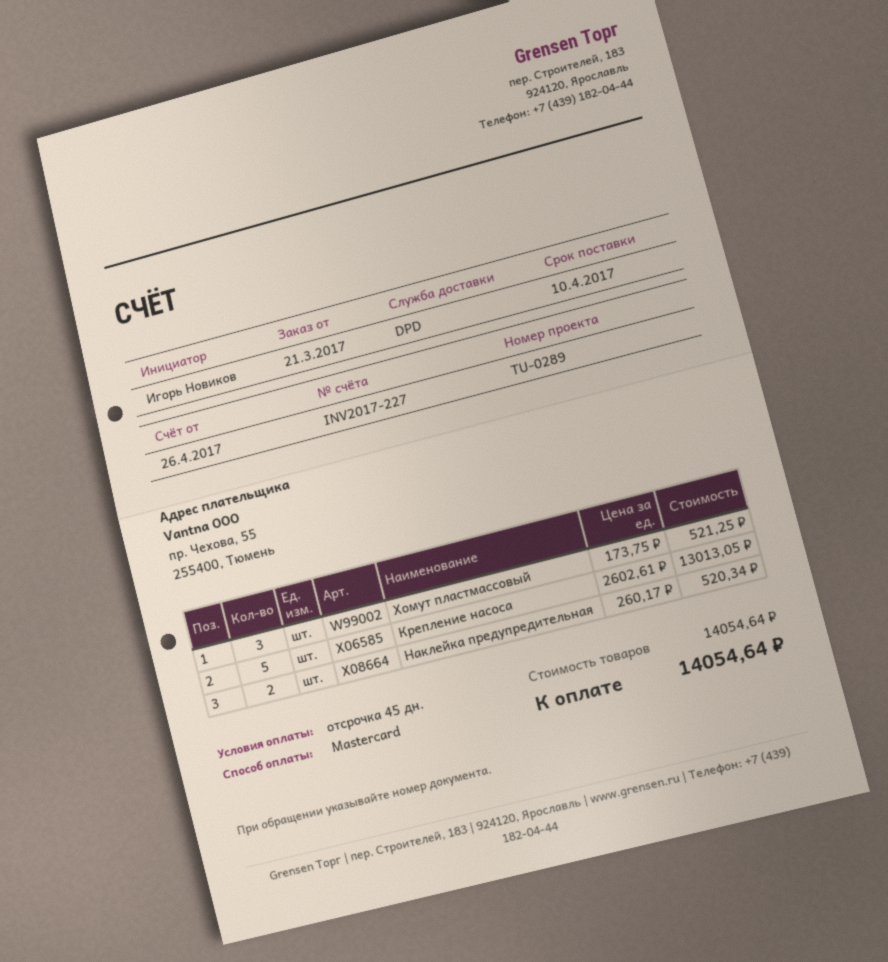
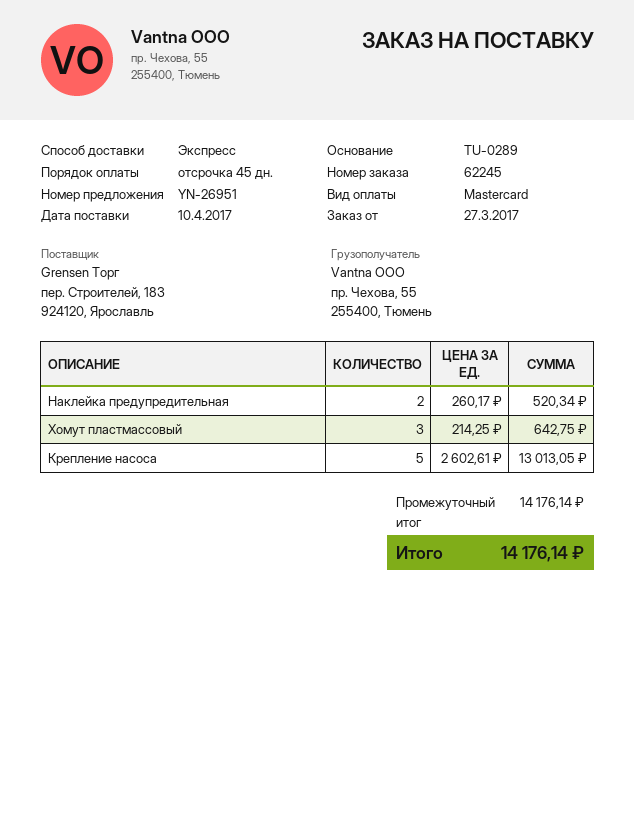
order date: 2017-03-21 -> 2017-03-27
shipping method: DPD -> express
Хомут пластмассовый: 3 x 173.75 = 521.25 -> 3 x 214.25 = 642.75
subtotal: 14054.64 -> 14176.14
total: 14054.64 -> 14176.14

